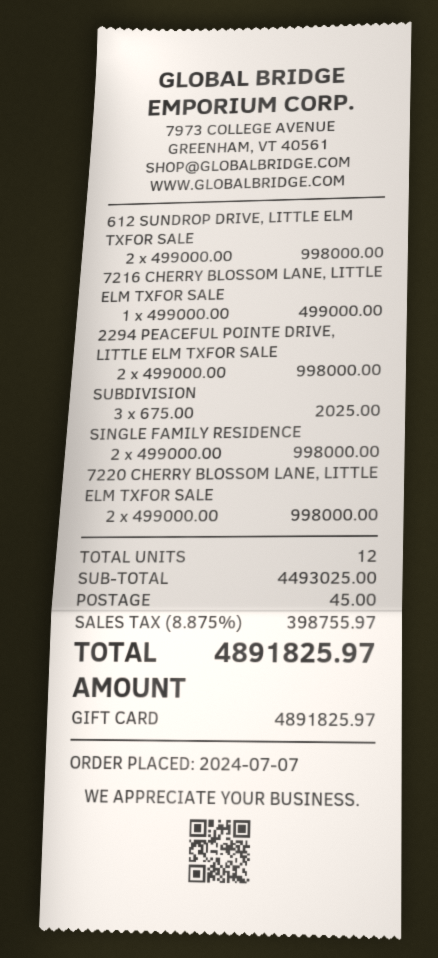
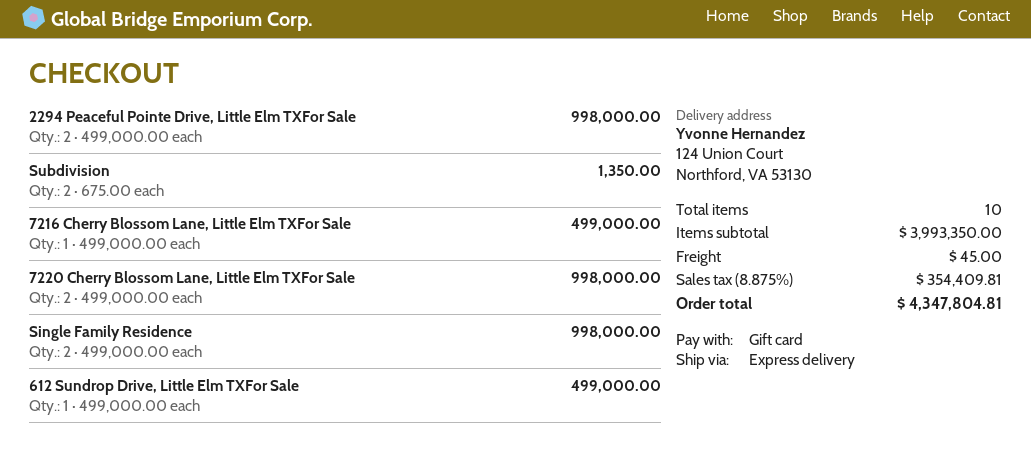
612 SUNDROP DRIVE, LITTLE ELM TXFOR SALE: 2 x 499000.00 = 998000.00 -> 1 x 499000.00 = 499000.00
SUBDIVISION: 3 x 675.00 = 2025.00 -> 2 x 675.00 = 1350.00
total quantity: 12 -> 10
subtotal: 4493025.00 -> 3993350.00
tax: 8.875% = 398755.97 -> 8.875% = 354409.81
total: 4891825.97 -> 4347804.81

